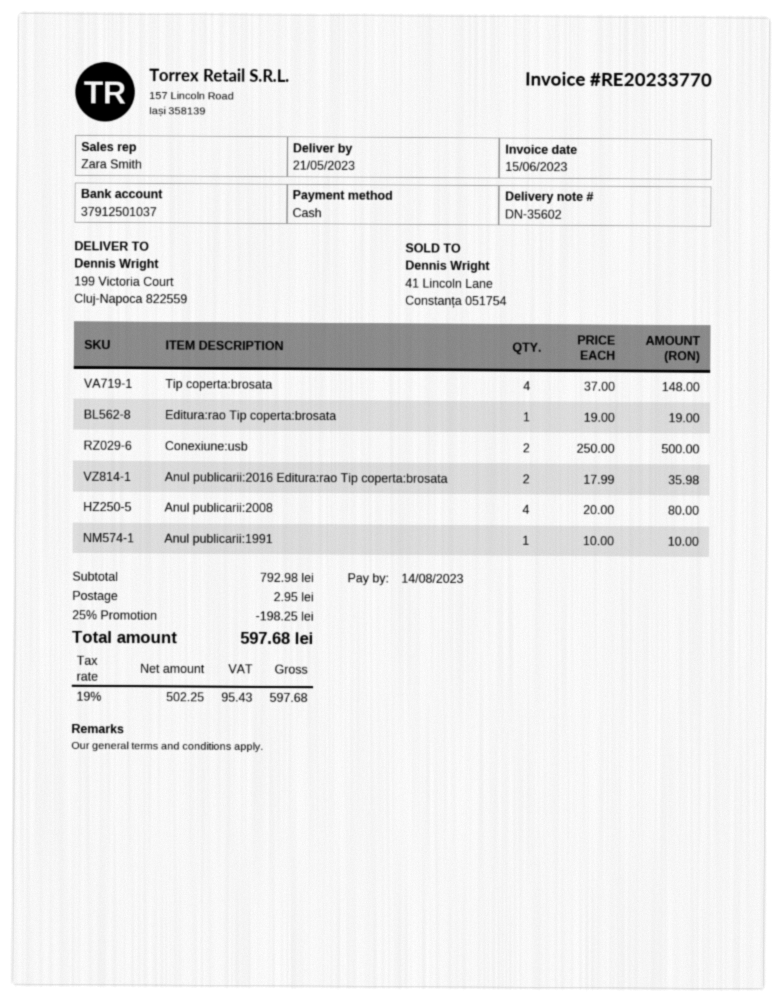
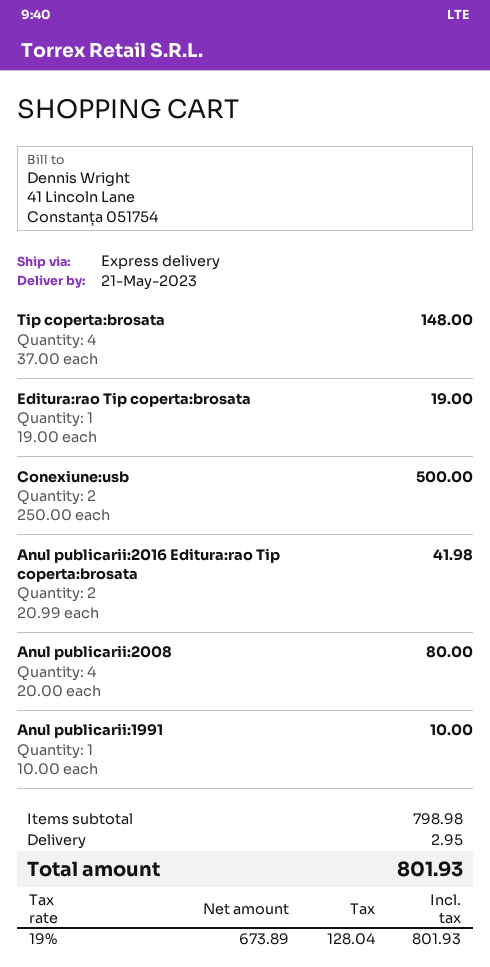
Anul publicarii:2016 Editura:rao Tip coperta:brosata: 2 x 17.99 = 35.98 -> 2 x 20.99 = 41.98
subtotal: 792.98 -> 798.98
discount: 25% = 198.25 -> none
net: 502.25 -> 673.89
tax: 19% = 95.43 -> 19% = 128.04
total: 597.68 -> 801.93

